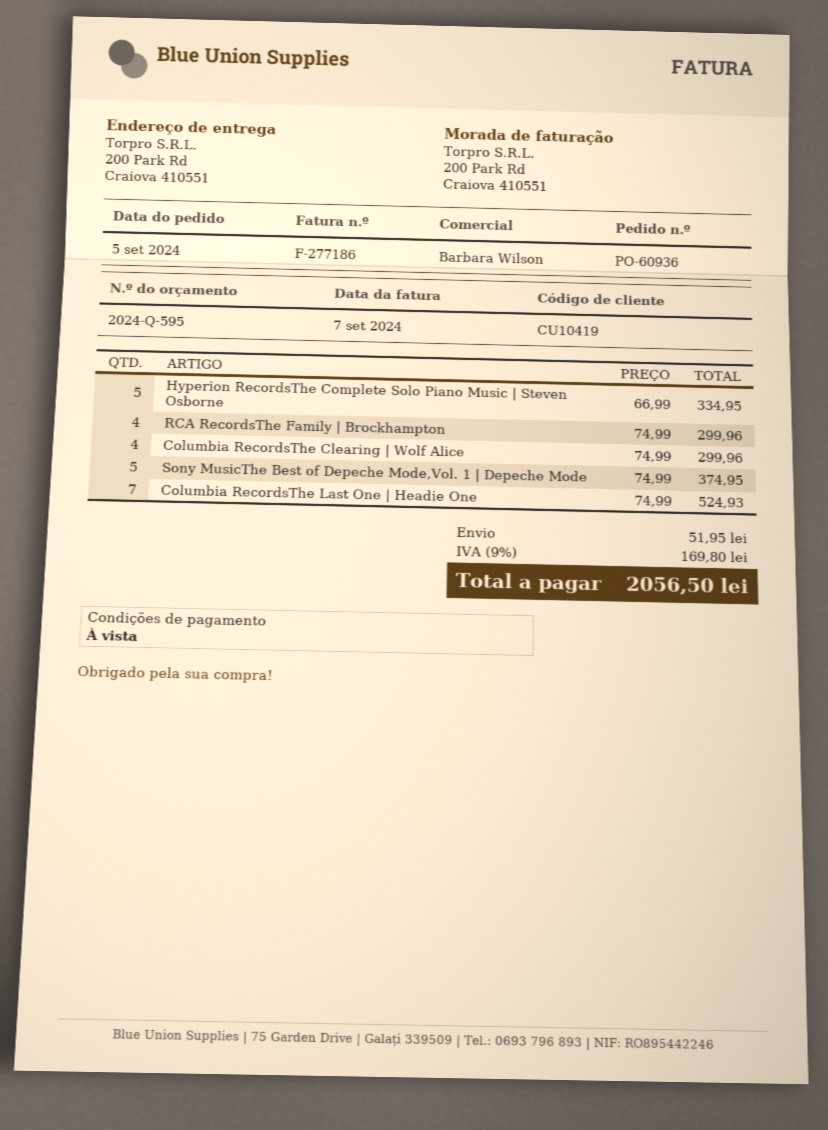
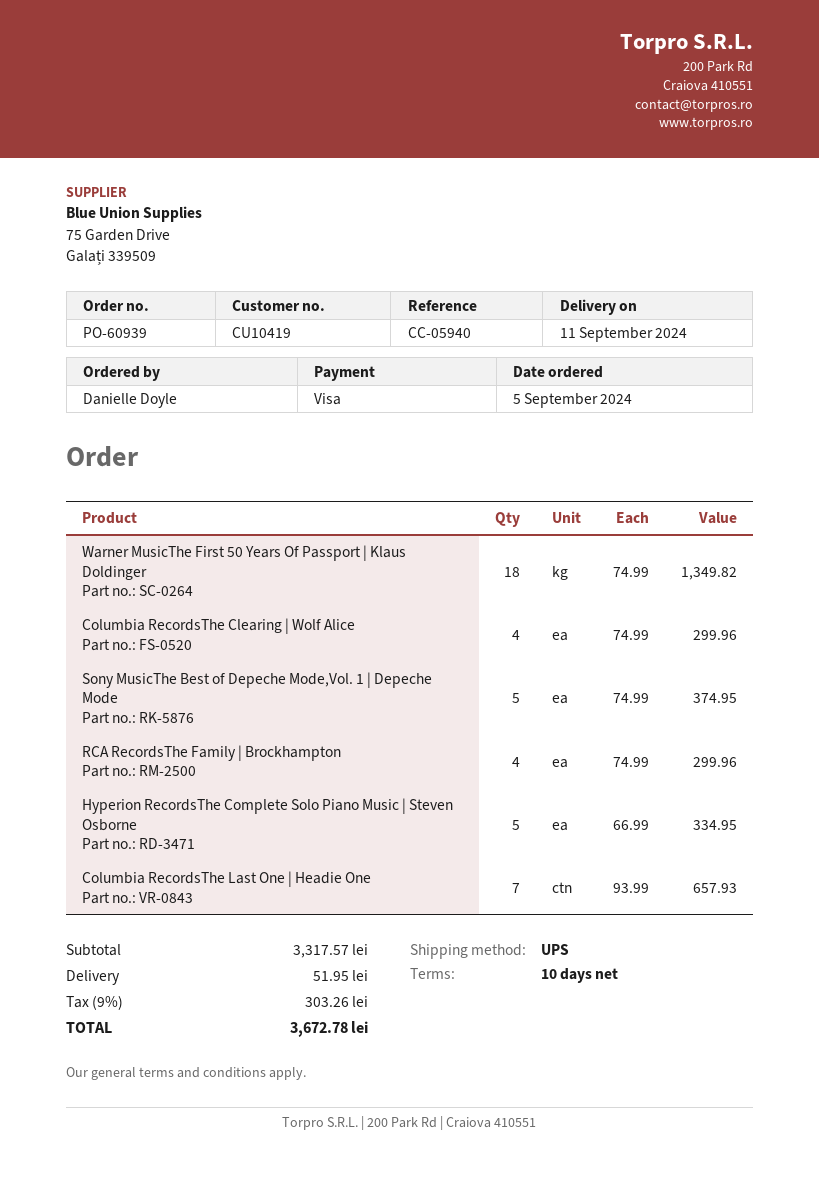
order number: PO-60936 -> PO-60939
payment terms: on receipt -> 10 days
Columbia RecordsThe Last One | Headie One: 7 x 74.99 = 524.93 -> 7 x 93.99 = 657.93
Warner MusicThe First 50 Years Of Passport | Klaus Doldinger: none -> 18 x 74.99 = 1349.82
tax: 9% = 169.80 -> 9% = 303.26
total: 2056.50 -> 3672.78

